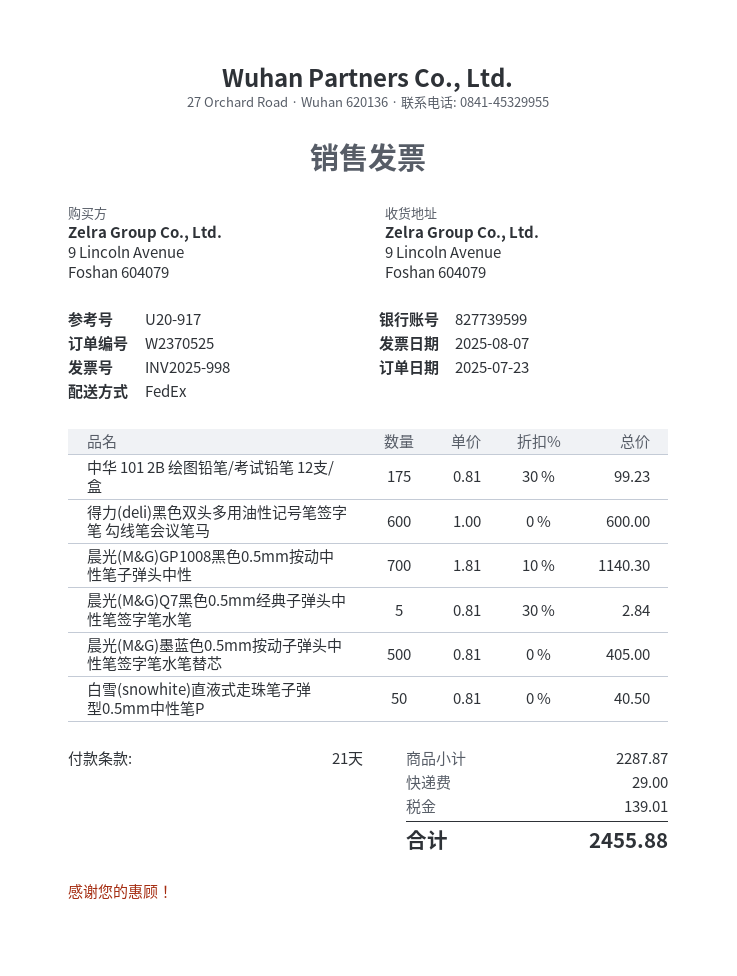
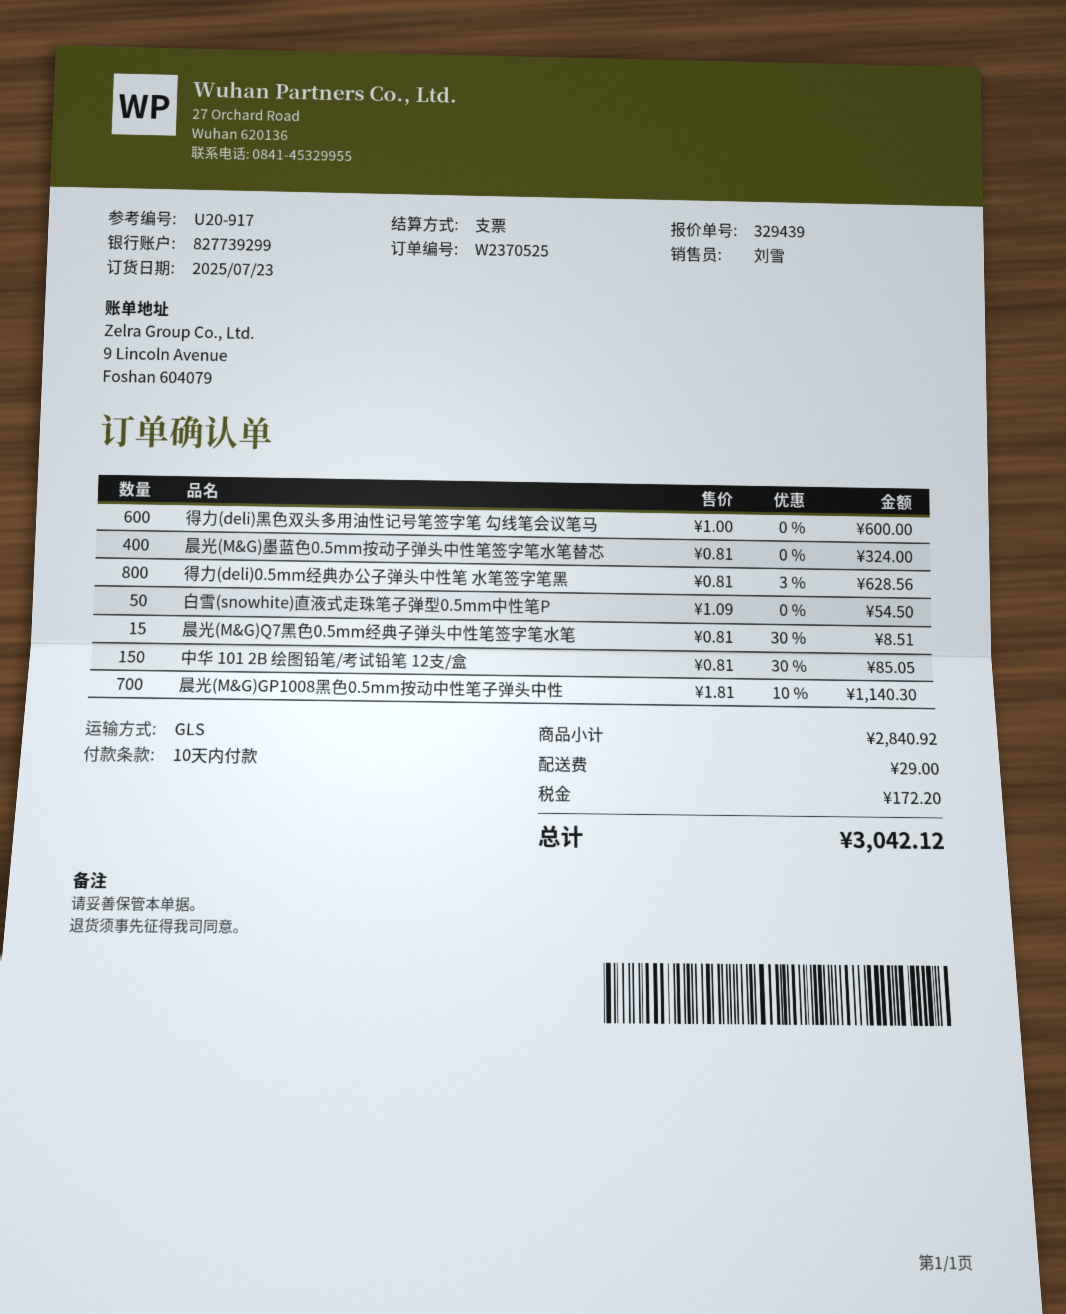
payment terms: 21 days -> 10 days
bank account: 827739599 -> 827739299
shipping method: FedEx -> GLS
中华 101 2B 绘图铅笔/考试铅笔 12支/盒: 175 x 0.81 - 30% = 99.23 -> 150 x 0.81 - 30% = 85.05
晨光(M&G)Q7黑色0.5mm经典子弹头中性笔签字笔水笔: 5 x 0.81 - 30% = 2.84 -> 15 x 0.81 - 30% = 8.51
晨光(M&G)墨蓝色0.5mm按动子弹头中性笔签字笔水笔替芯: 500 x 0.81 = 405.00 -> 400 x 0.81 = 324.00
白雪(snowhite)直液式走珠笔子弹型0.5mm中性笔P: 50 x 0.81 = 40.50 -> 50 x 1.09 = 54.50
得力(deli)0.5mm经典办公子弹头中性笔 水笔签字笔黑: none -> 800 x 0.81 - 3% = 628.56
subtotal: 2287.87 -> 2840.92
tax: 139.01 -> 172.20
total: 2455.88 -> 3042.12

